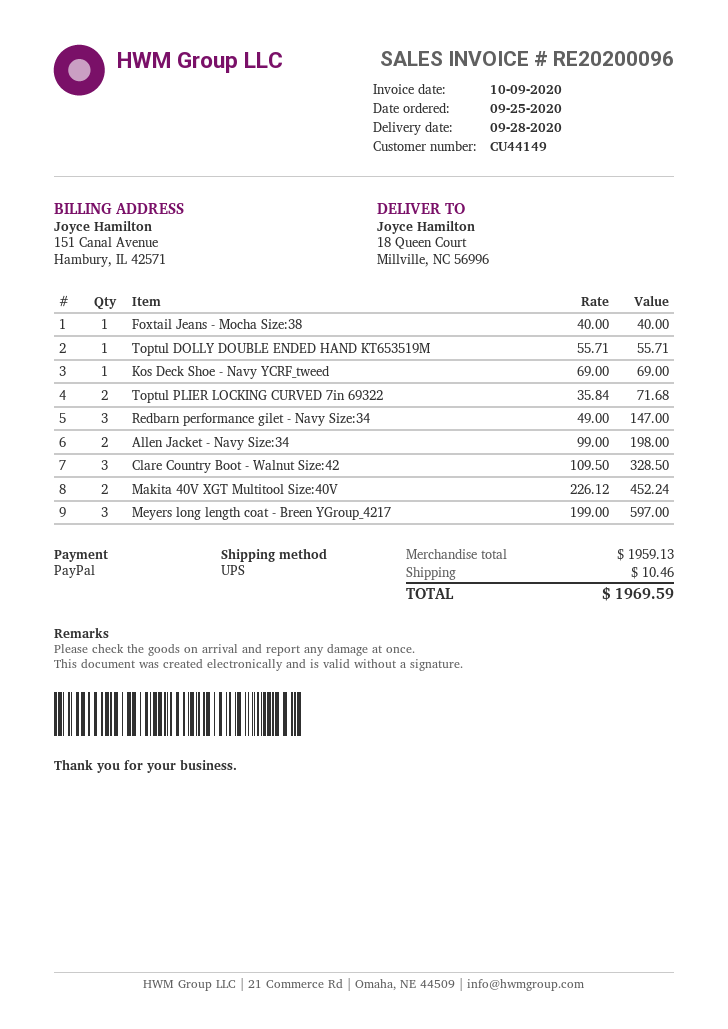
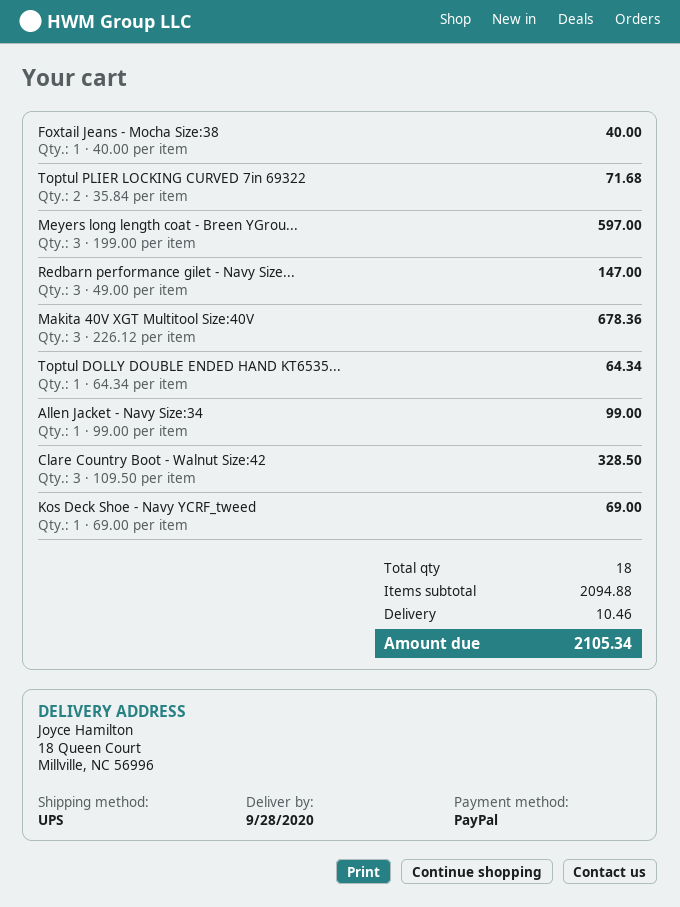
Toptul DOLLY DOUBLE ENDED HAND KT653519M: 1 x 55.71 = 55.71 -> 1 x 64.34 = 64.34
Allen Jacket - Navy Size:34: 2 x 99.00 = 198.00 -> 1 x 99.00 = 99.00
Makita 40V XGT Multitool Size:40V: 2 x 226.12 = 452.24 -> 3 x 226.12 = 678.36
subtotal: 1959.13 -> 2094.88
total: 1969.59 -> 2105.34

